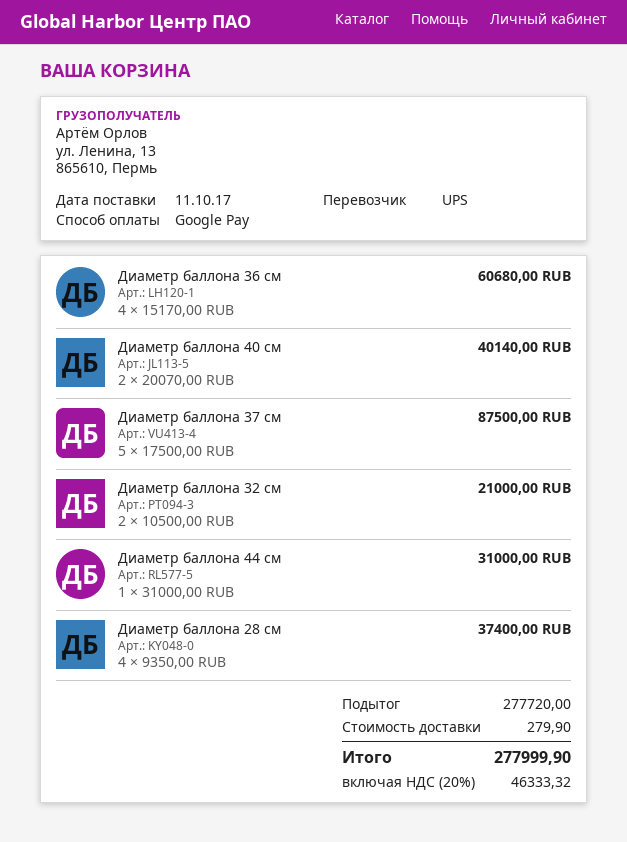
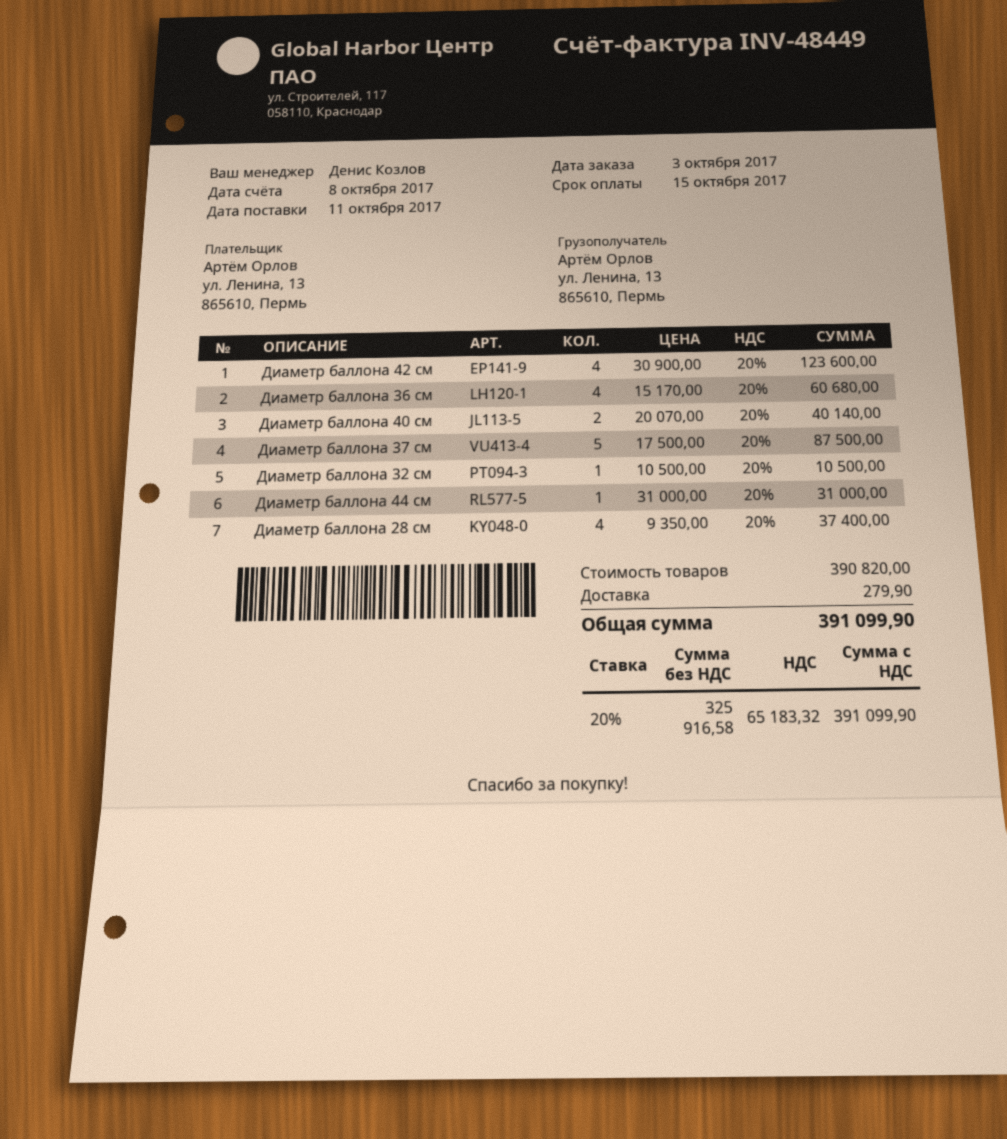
Диаметр баллона 32 см: 2 x 10500.00 = 21000.00 -> 1 x 10500.00 = 10500.00
Диаметр баллона 42 см: none -> 4 x 30900.00 = 123600.00
subtotal: 277720.00 -> 390820.00
tax: 20% = 46333.32 -> 20% = 65183.32
total: 277999.90 -> 391099.90

